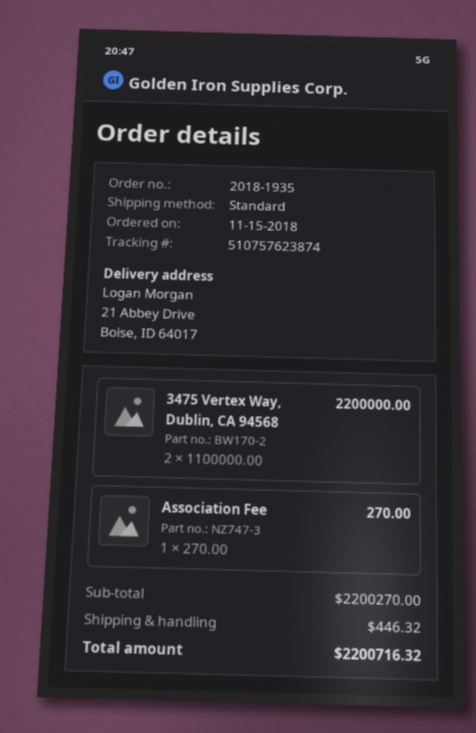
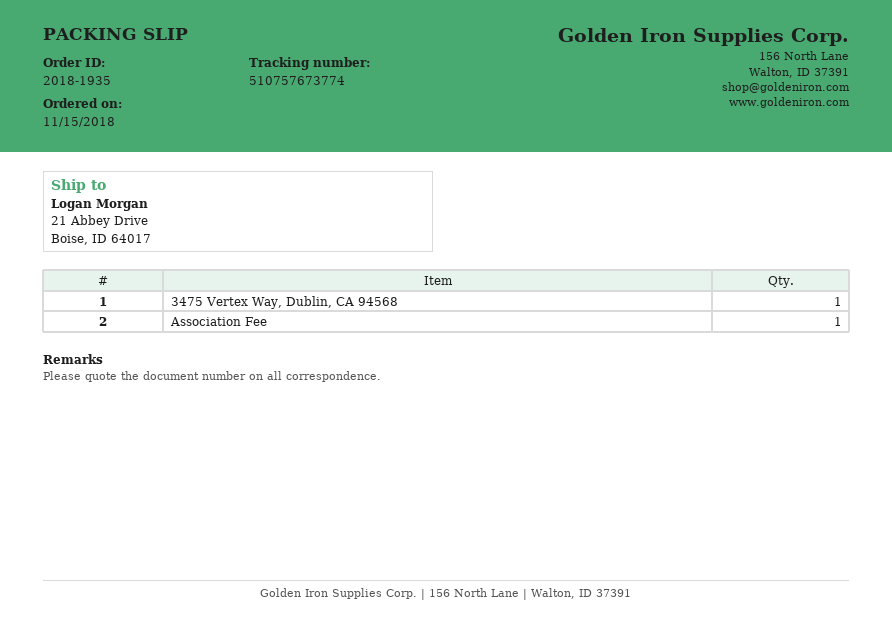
tracking number: 510757623874 -> 510757673774
3475 Vertex Way, Dublin, CA 94568: 2 -> 1

